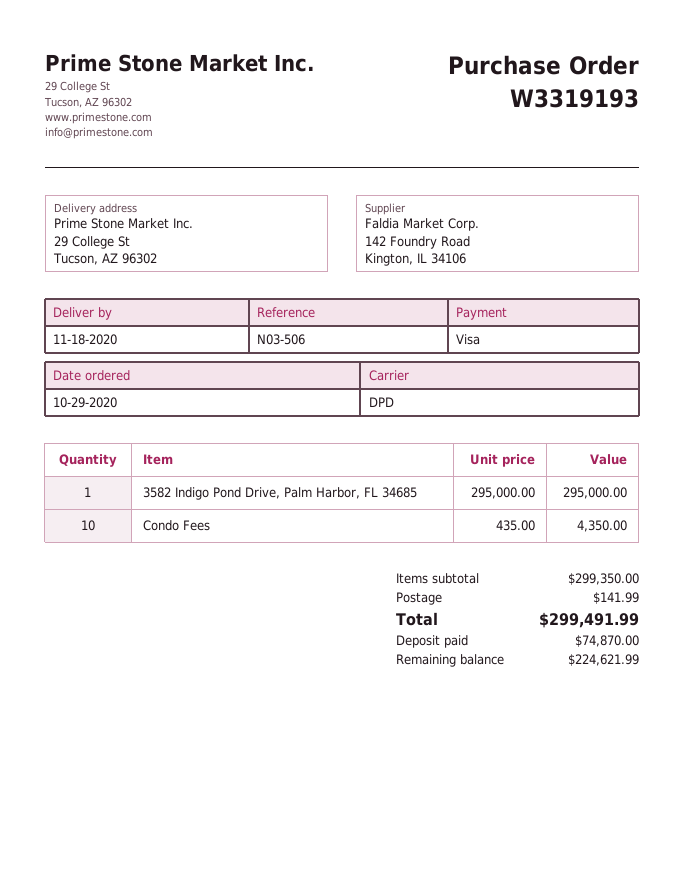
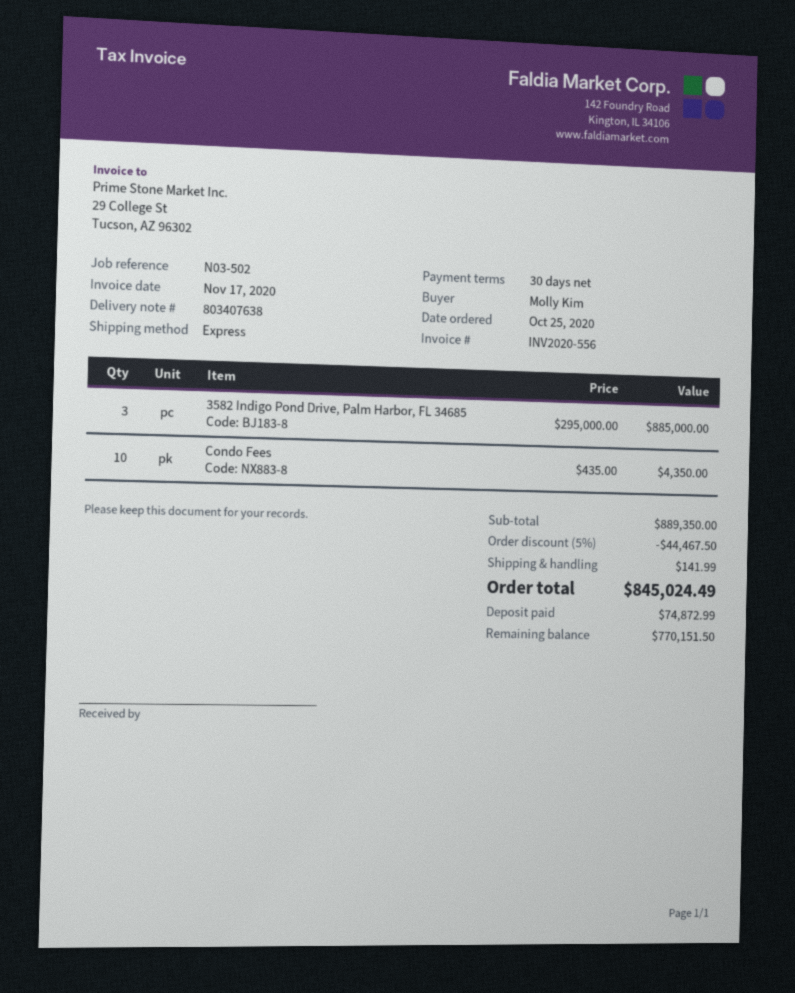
order date: 2020-10-29 -> 2020-10-25
reference: N03-506 -> N03-502
shipping method: DPD -> express
3582 Indigo Pond Drive, Palm Harbor, FL 34685: 1 x 295000.00 = 295000.00 -> 3 x 295000.00 = 885000.00
subtotal: 299350.00 -> 889350.00
discount: none -> 5% = 44467.50
total: 299491.99 -> 845024.49
deposit: 74870.00 -> 74872.99
balance: 224621.99 -> 770151.50

